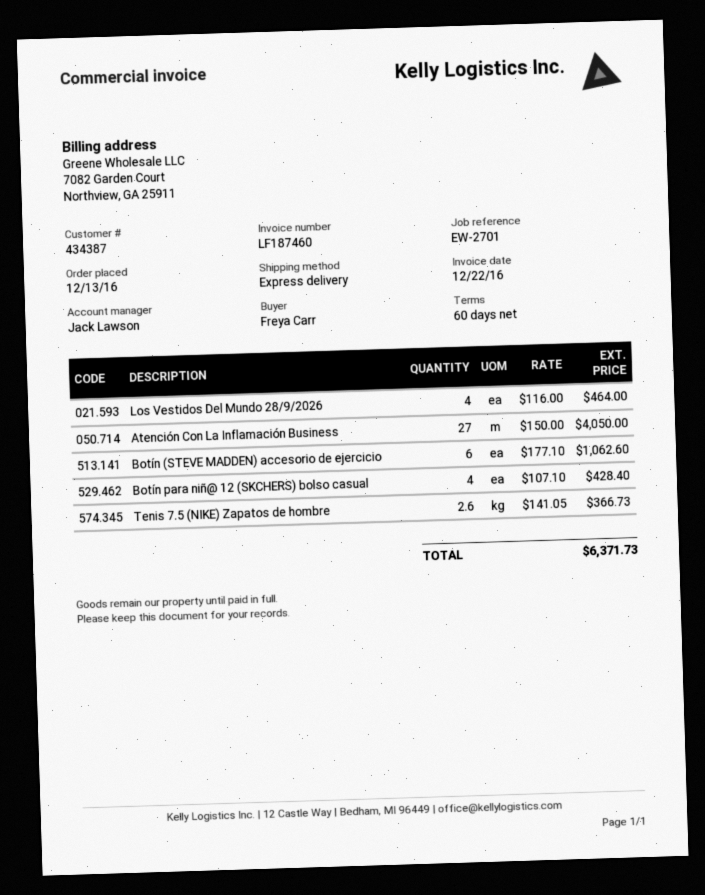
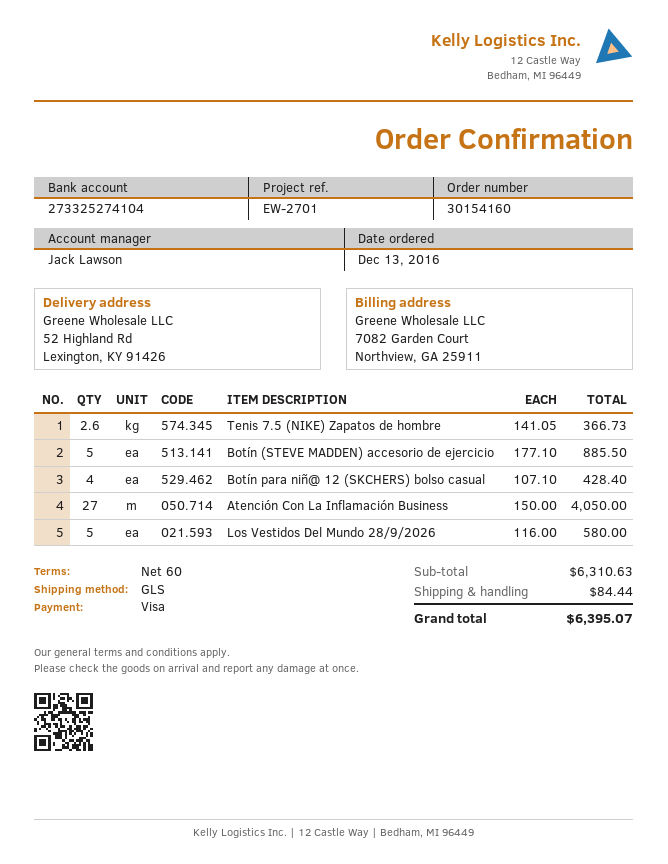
shipping method: express -> GLS
Los Vestidos Del Mundo 28/9/2026: 4 x 116.00 = 464.00 -> 5 x 116.00 = 580.00
Botín (STEVE MADDEN) accesorio de ejercicio: 6 x 177.10 = 1062.60 -> 5 x 177.10 = 885.50
shipping: none -> 84.44
total: 6371.73 -> 6395.07

